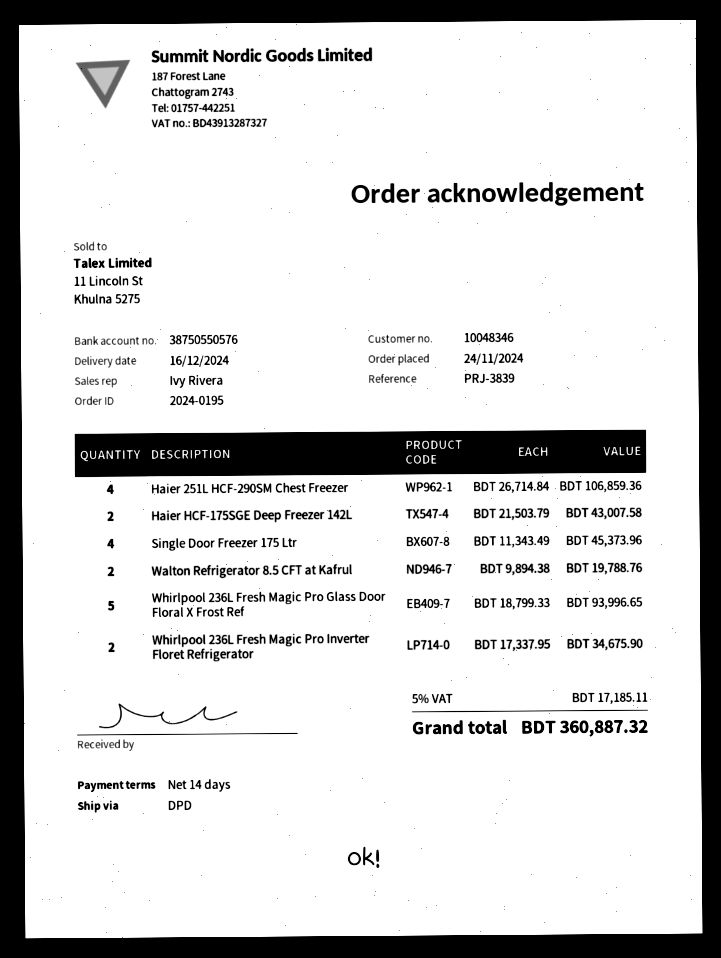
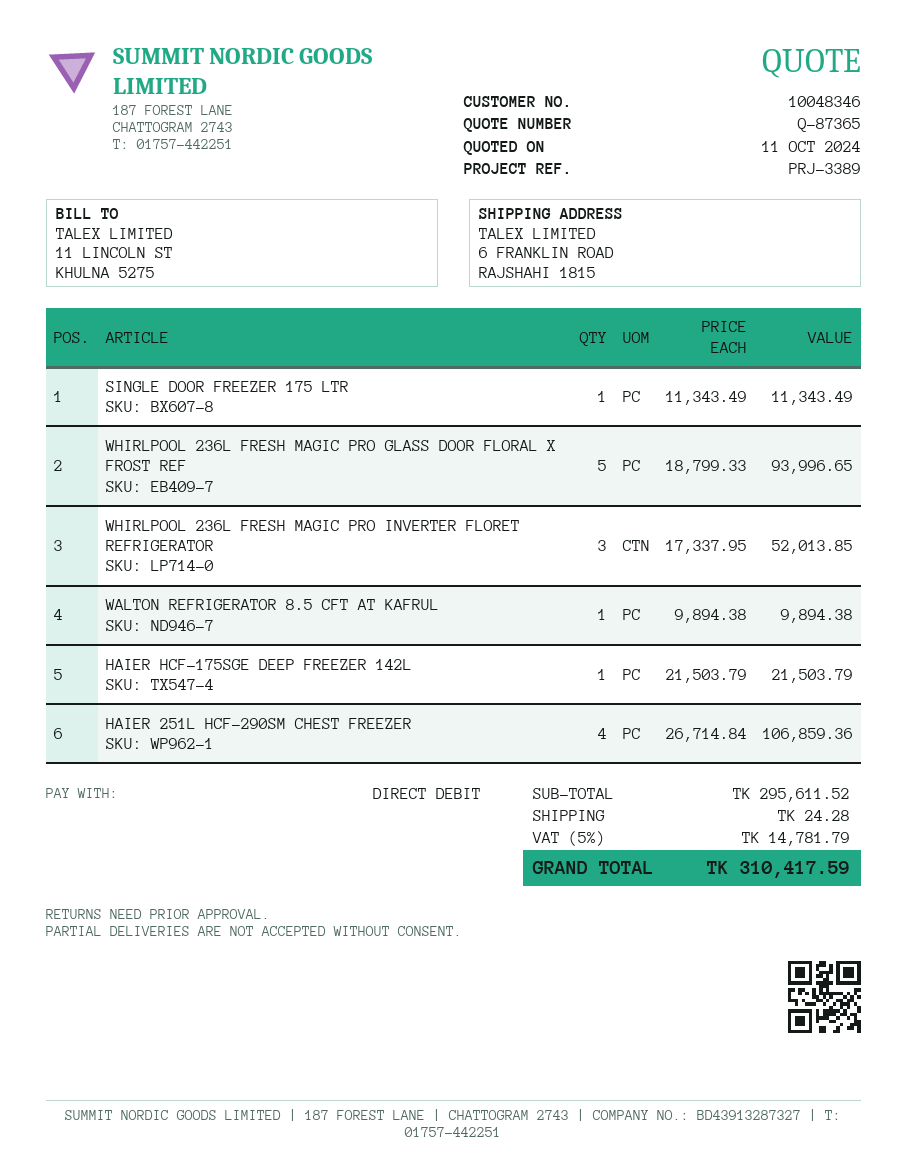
reference: PRJ-3839 -> PRJ-3389
Haier HCF-175SGE Deep Freezer 142L: 2 x 21503.79 = 43007.58 -> 1 x 21503.79 = 21503.79
Single Door Freezer 175 Ltr: 4 x 11343.49 = 45373.96 -> 1 x 11343.49 = 11343.49
Walton Refrigerator 8.5 CFT at Kafrul: 2 x 9894.38 = 19788.76 -> 1 x 9894.38 = 9894.38
Whirlpool 236L Fresh Magic Pro Inverter Floret Refrigerator: 2 x 17337.95 = 34675.90 -> 3 x 17337.95 = 52013.85
shipping: none -> 24.28
tax: 5% = 17185.11 -> 5% = 14781.79
total: 360887.32 -> 310417.59

